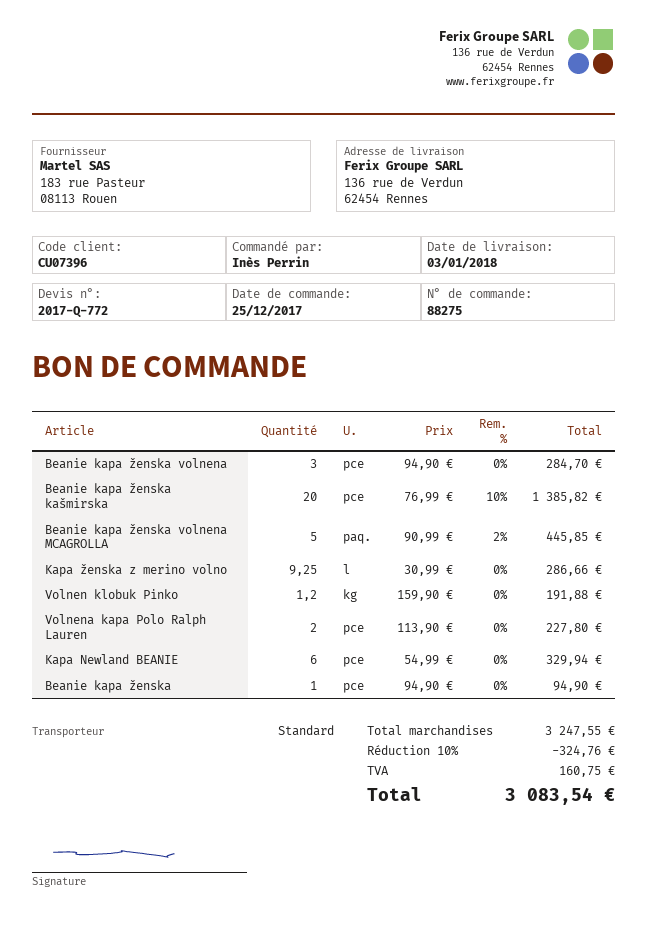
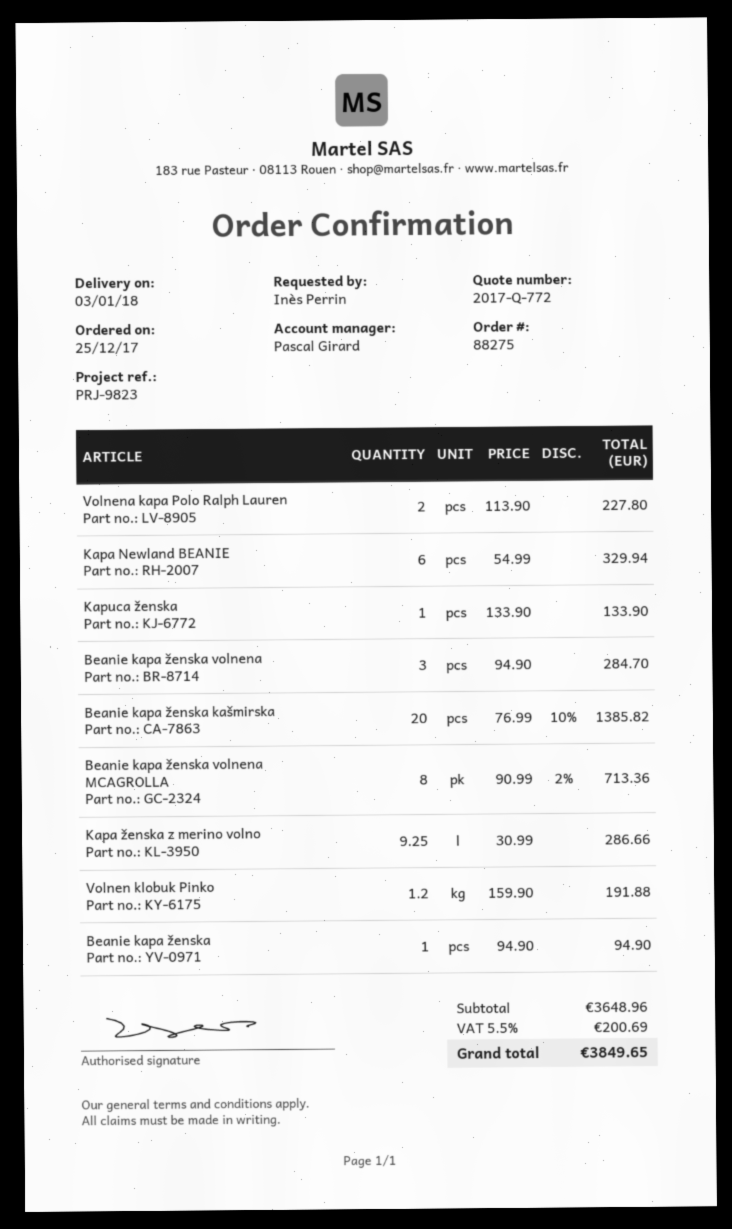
Beanie kapa ženska volnena MCAGROLLA: 5 x 90.99 - 2% = 445.85 -> 8 x 90.99 - 2% = 713.36
Kapuca ženska: none -> 1 x 133.90 = 133.90
subtotal: 3247.55 -> 3648.96
discount: 10% = 324.76 -> none
tax: 160.75 -> 200.69
total: 3083.54 -> 3849.65

